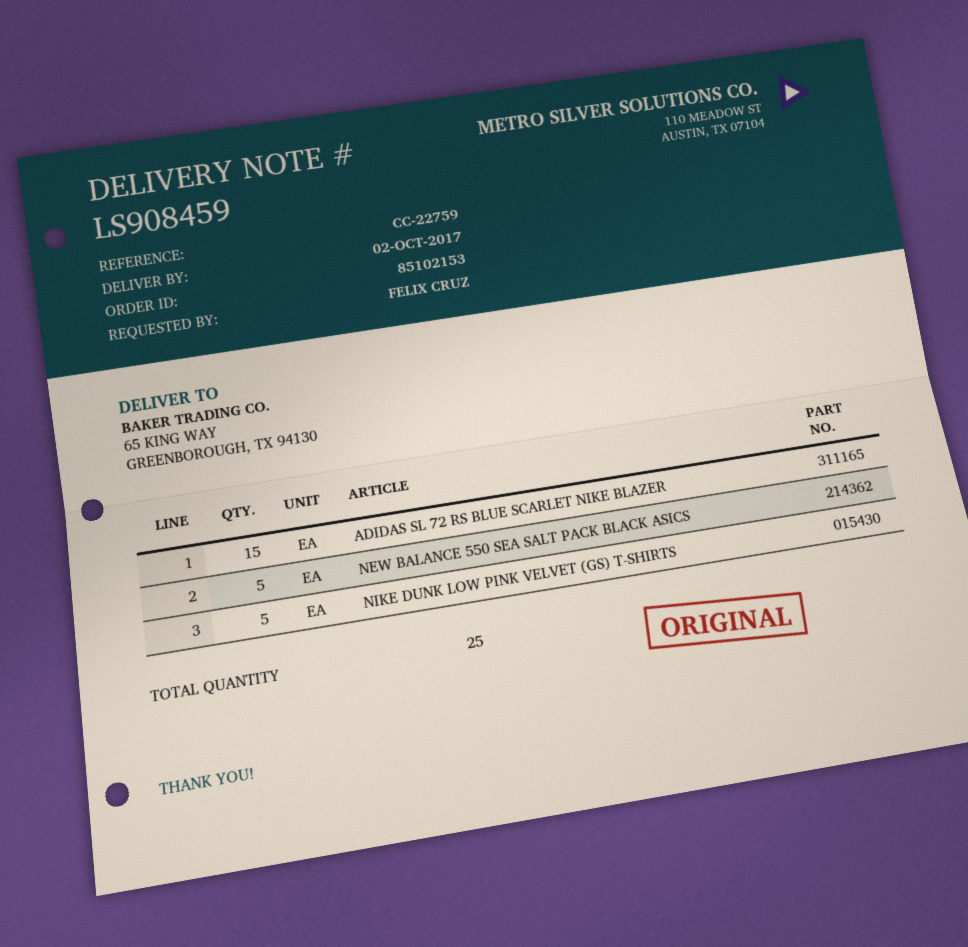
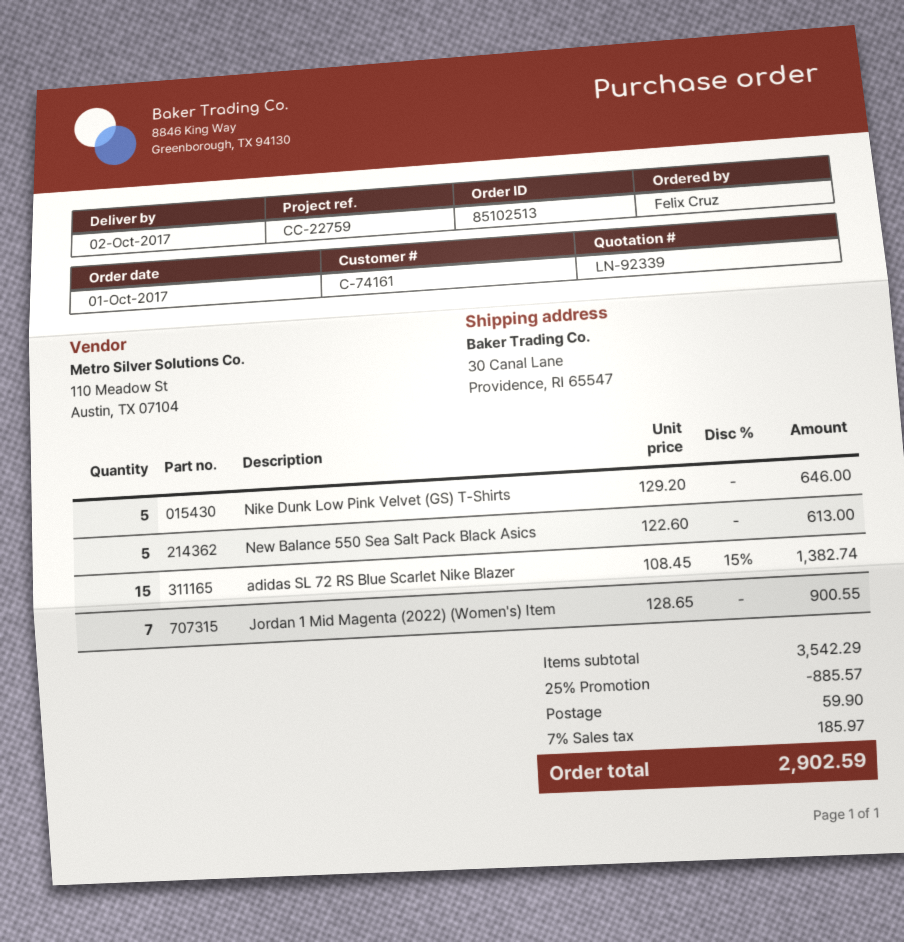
order number: 85102153 -> 85102513
ship to: 65 KING WAY, GREENBOROUGH, TX 94130 -> 30 Canal Lane, Providence, RI 65547
Jordan 1 Mid Magenta (2022) (Women's) Item: none -> 7

